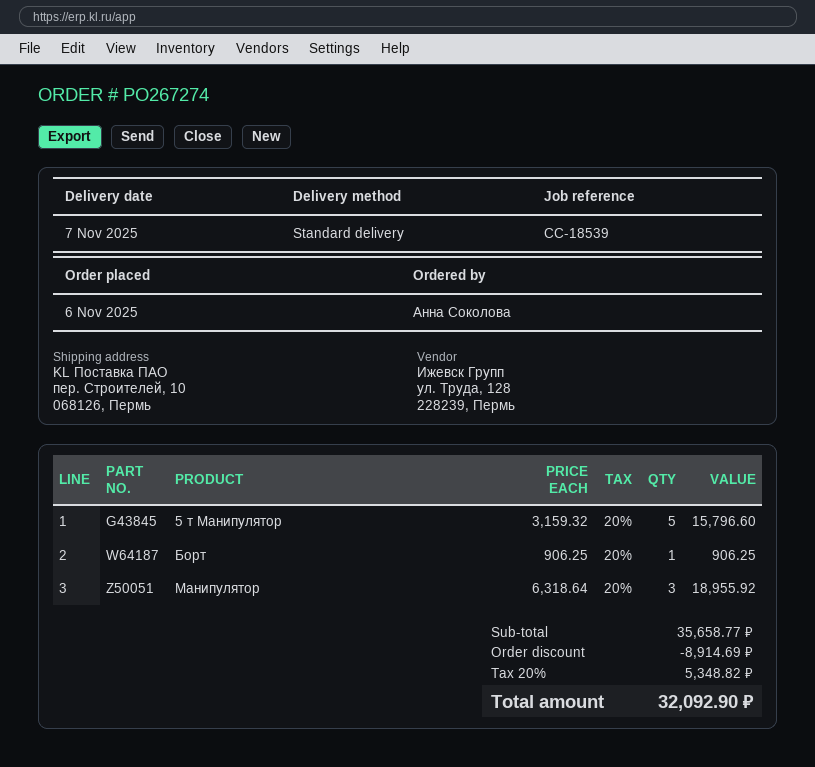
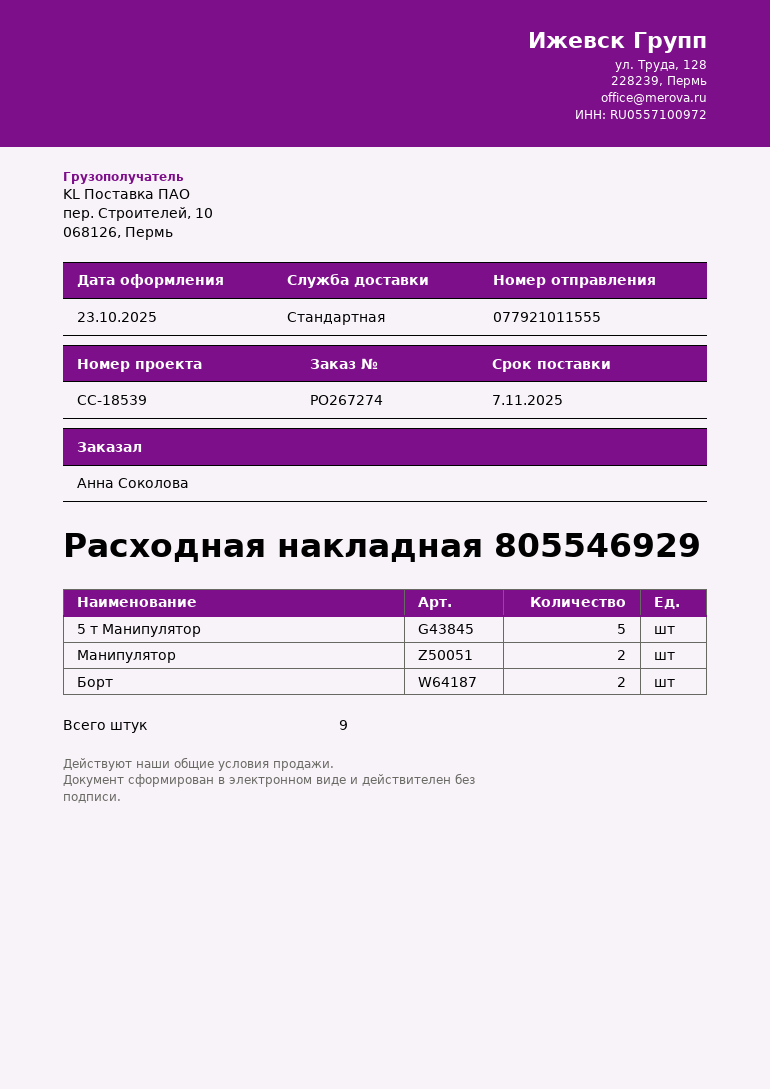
order date: 2025-11-06 -> 2025-10-23
Борт: 1 -> 2
Манипулятор: 3 -> 2

